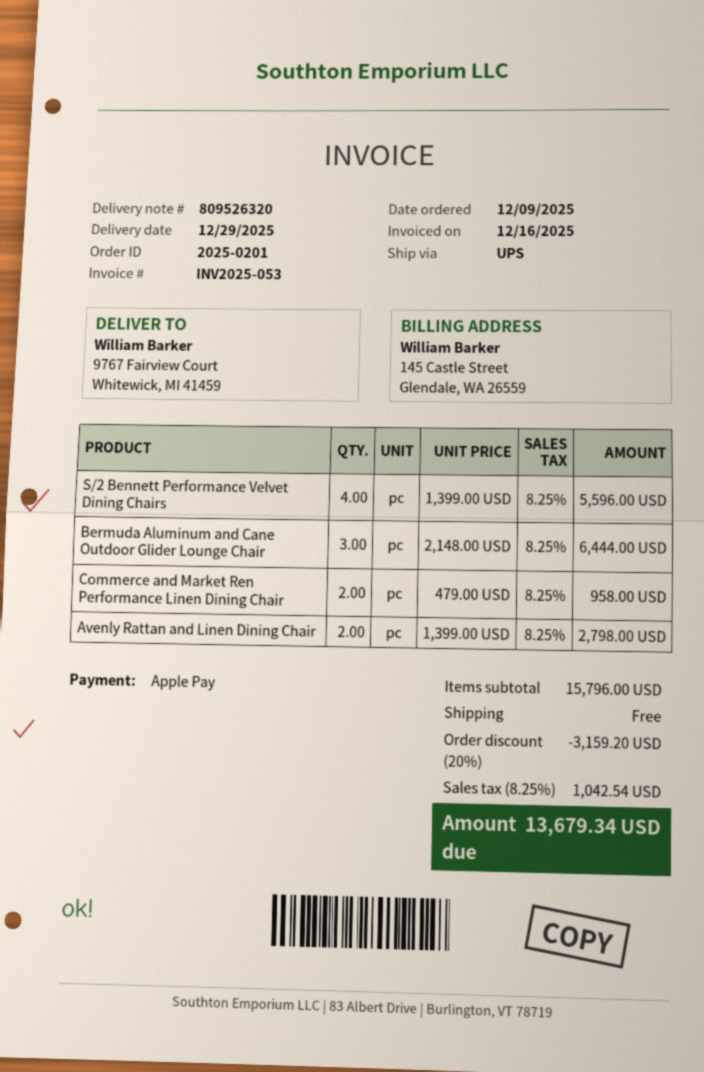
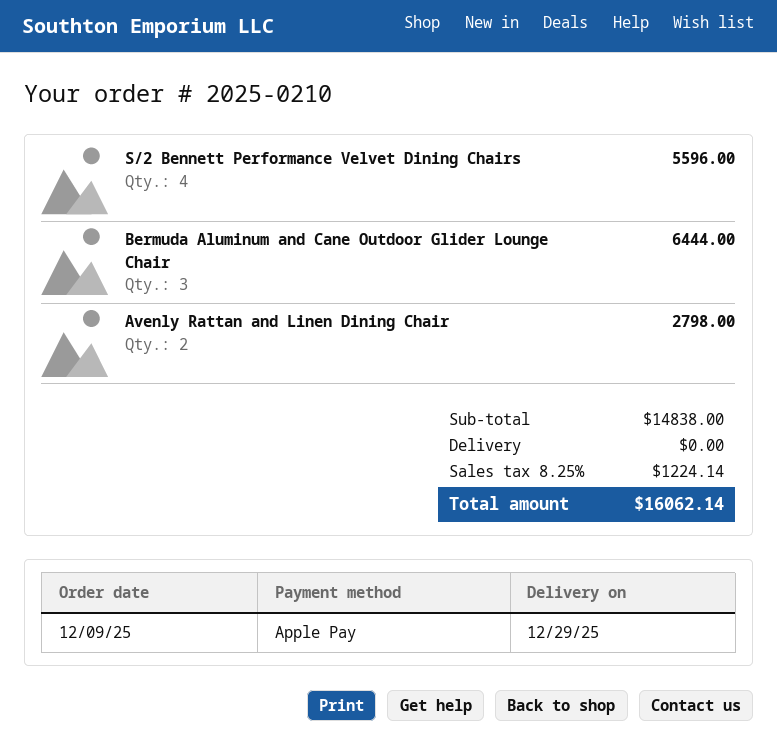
order number: 2025-0201 -> 2025-0210
Commerce and Market Ren Performance Linen Dining Chair: 2 for 958.00 -> none
subtotal: 15796.00 -> 14838.00
discount: 20% = 3159.20 -> none
tax: 8.25% = 1042.54 -> 8.25% = 1224.14
total: 13679.34 -> 16062.14

